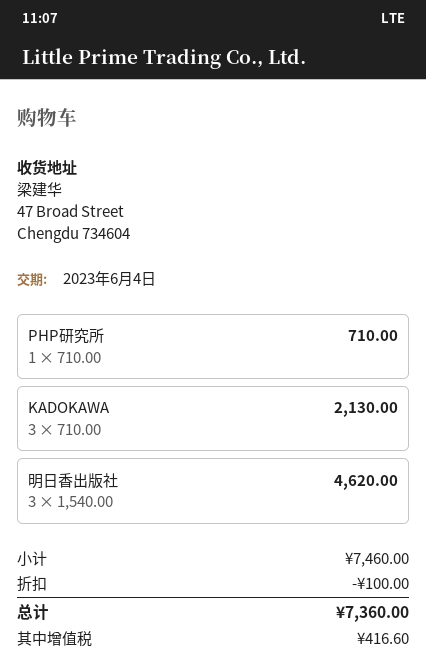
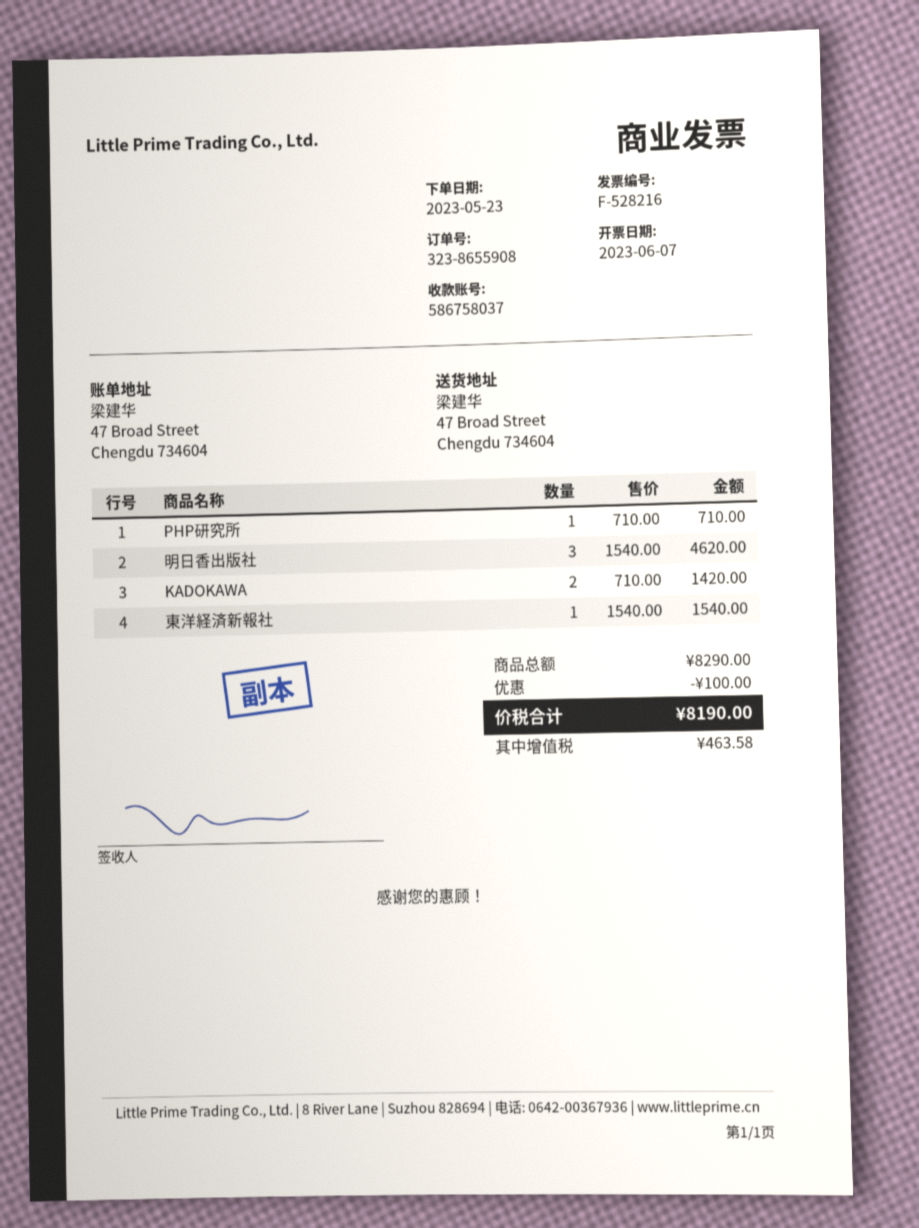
KADOKAWA: 3 x 710.00 = 2130.00 -> 2 x 710.00 = 1420.00
東洋経済新報社: none -> 1 x 1540.00 = 1540.00
subtotal: 7460.00 -> 8290.00
tax: 416.60 -> 463.58
total: 7360.00 -> 8190.00

